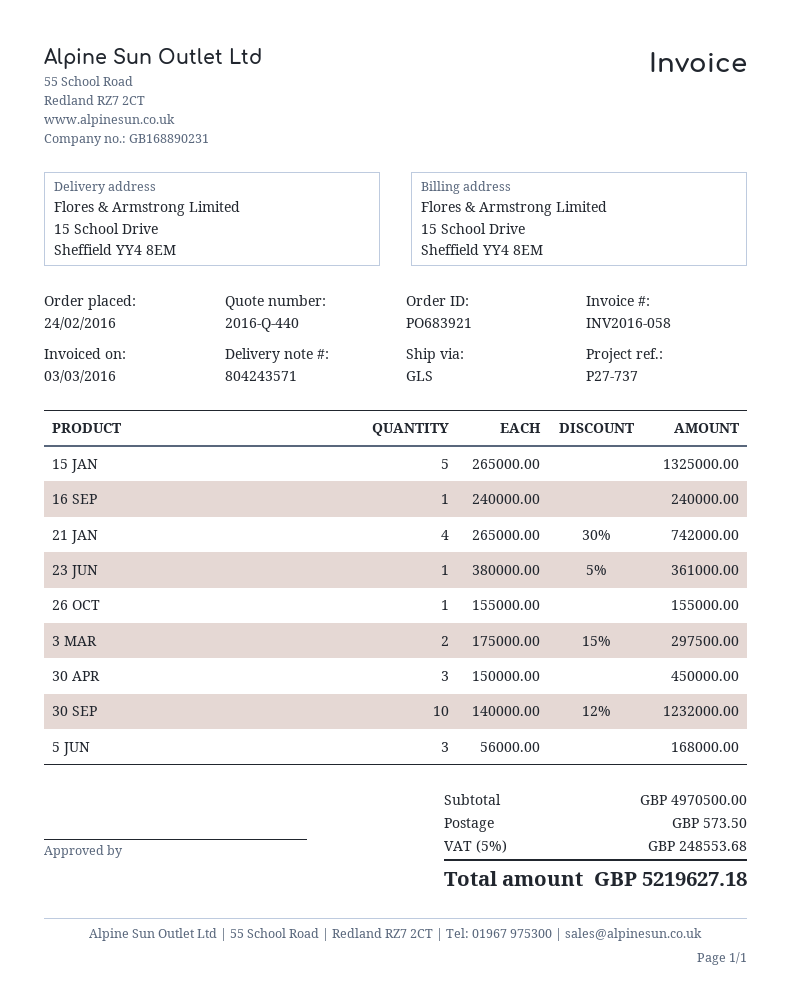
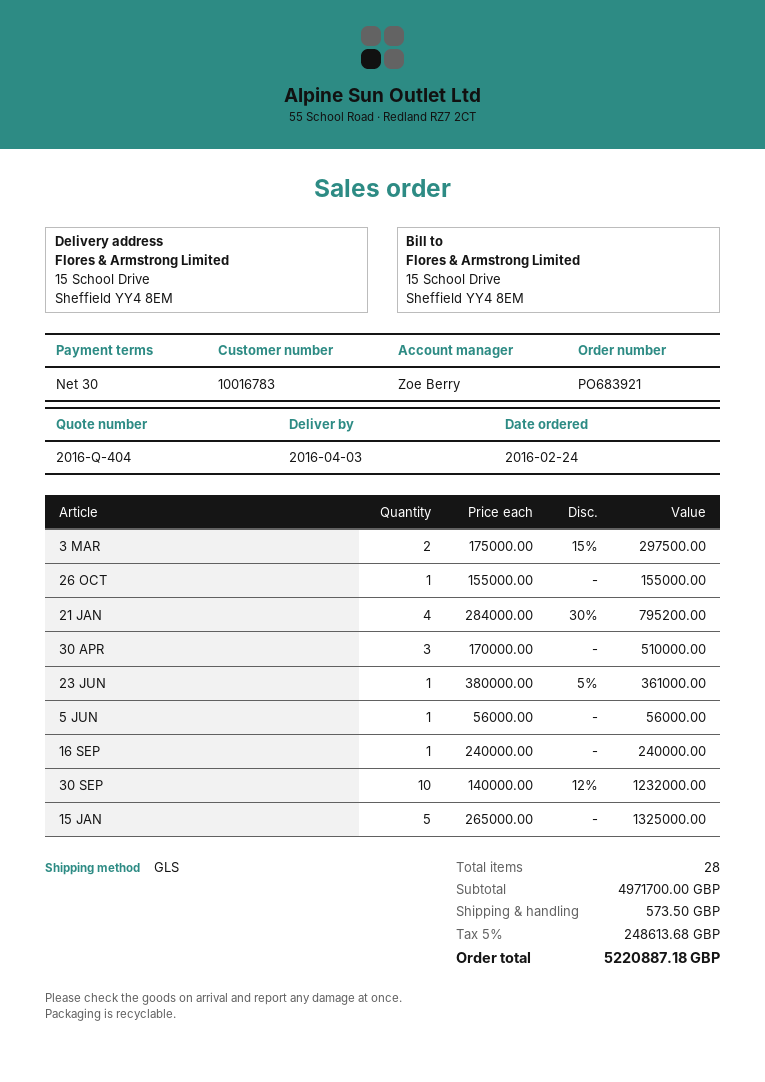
quote number: 2016-Q-440 -> 2016-Q-404
21 JAN: 4 x 265000.00 - 30% = 742000.00 -> 4 x 284000.00 - 30% = 795200.00
30 APR: 3 x 150000.00 = 450000.00 -> 3 x 170000.00 = 510000.00
5 JUN: 3 x 56000.00 = 168000.00 -> 1 x 56000.00 = 56000.00
subtotal: 4970500.00 -> 4971700.00
tax: 5% = 248553.68 -> 5% = 248613.68
total: 5219627.18 -> 5220887.18

